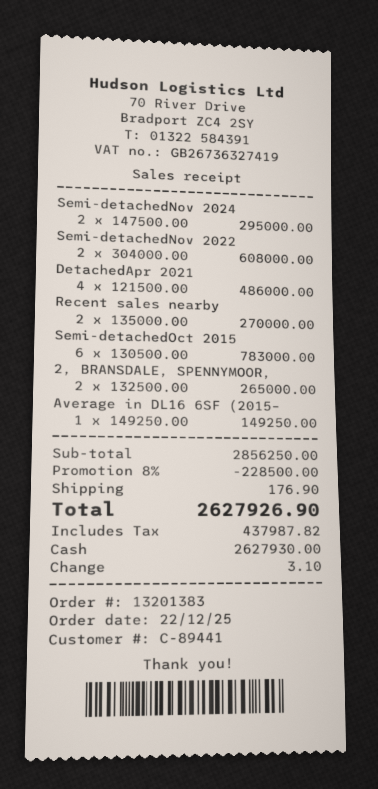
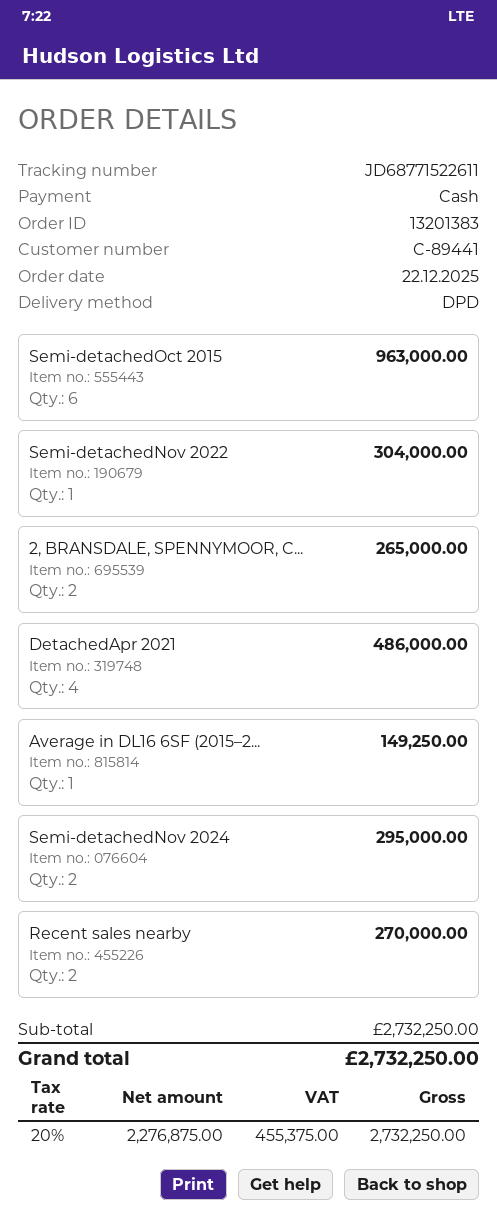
Semi-detachedNov 2022: 2 for 608000.00 -> 1 for 304000.00
Semi-detachedOct 2015: 6 for 783000.00 -> 6 for 963000.00
subtotal: 2856250.00 -> 2732250.00
discount: 8% = 228500.00 -> none
shipping: 176.90 -> none
tax: 437987.82 -> 455375.00
total: 2627926.90 -> 2732250.00

